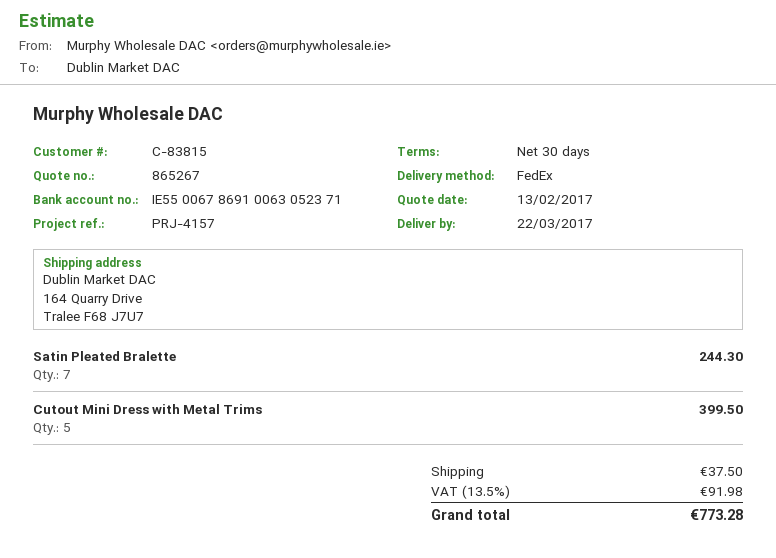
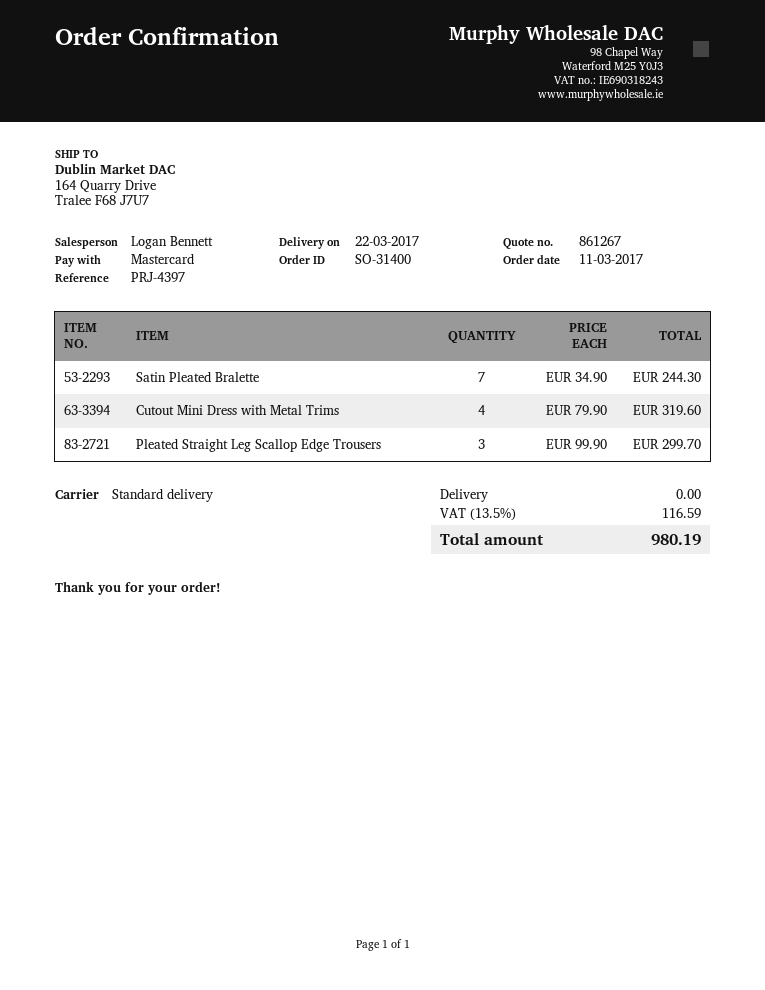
quote number: 865267 -> 861267
reference: PRJ-4157 -> PRJ-4397
shipping method: FedEx -> standard
Cutout Mini Dress with Metal Trims: 5 for 399.50 -> 4 for 319.60
Pleated Straight Leg Scallop Edge Trousers: none -> 3 for 299.70
shipping: 37.50 -> 0.00
tax: 13.5% = 91.98 -> 13.5% = 116.59
total: 773.28 -> 980.19

